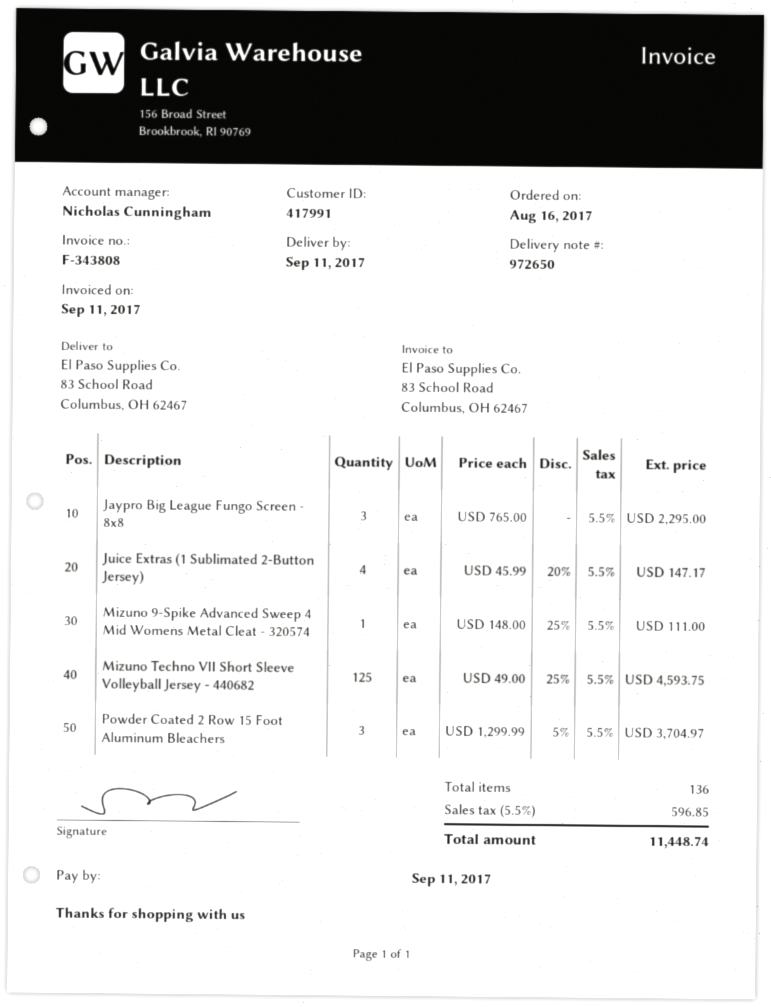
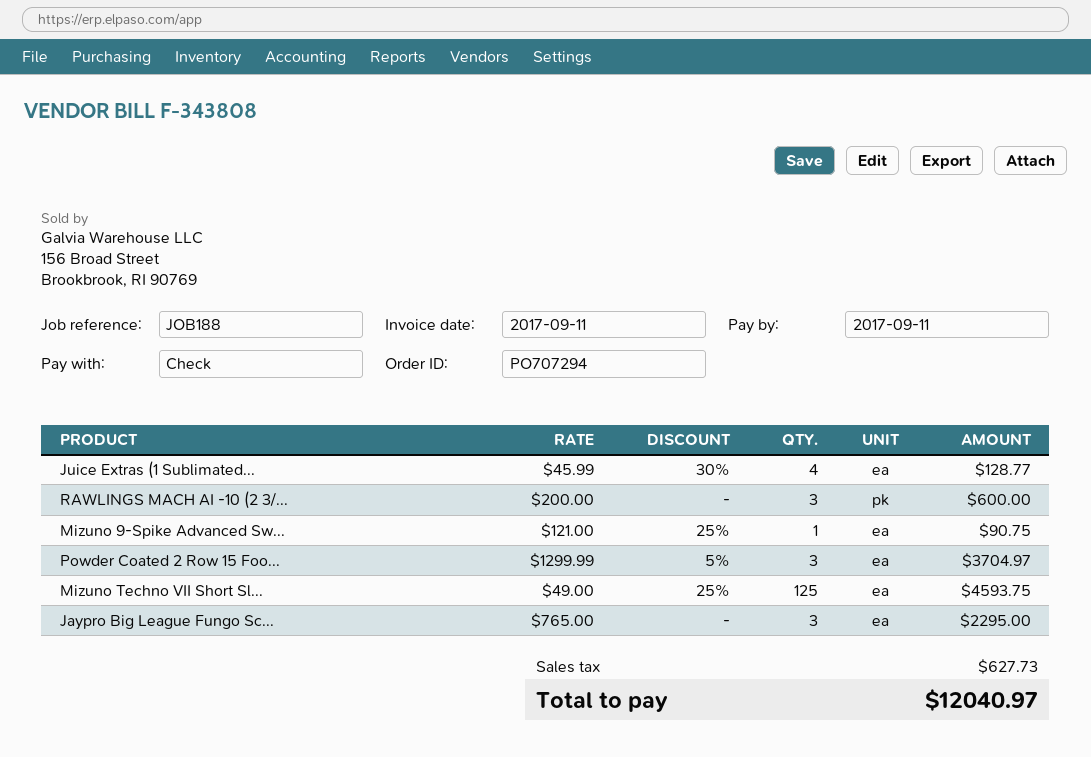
Juice Extras (1 Sublimated 2-Button Jersey): 4 x 45.99 - 20% = 147.17 -> 4 x 45.99 - 30% = 128.77
Mizuno 9-Spike Advanced Sweep 4 Mid Womens Metal Cleat - 320574: 1 x 148.00 - 25% = 111.00 -> 1 x 121.00 - 25% = 90.75
RAWLINGS MACH AI -10 (2 3/...: none -> 3 x 200.00 = 600.00
tax: 596.85 -> 627.73
total: 11448.74 -> 12040.97

